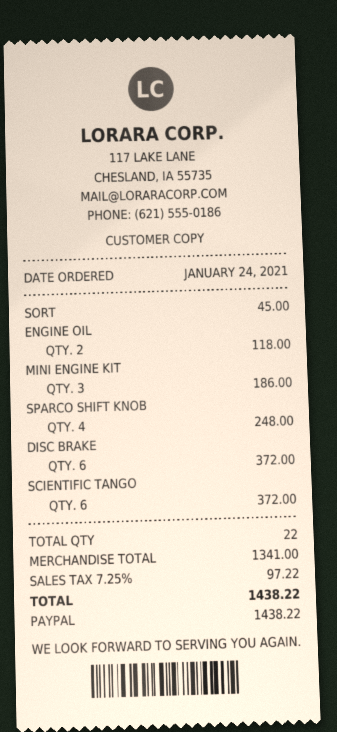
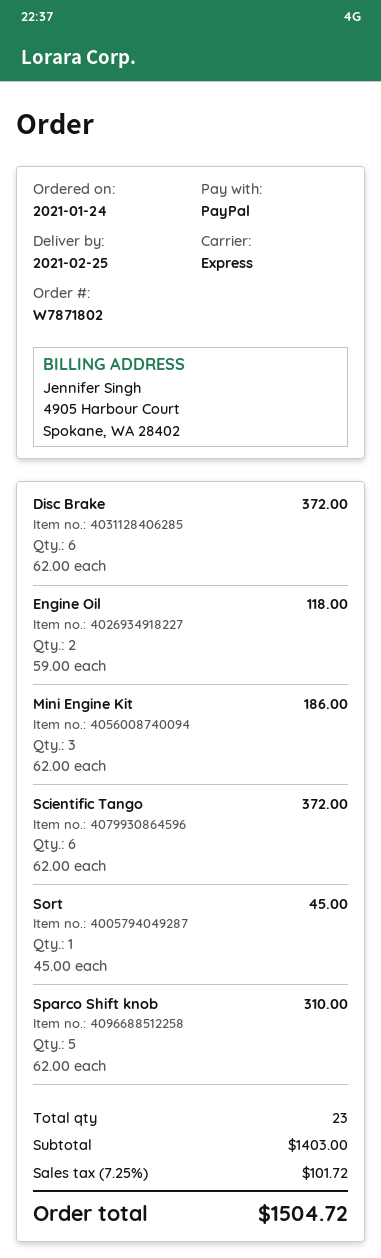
SPARCO SHIFT KNOB: 4 for 248.00 -> 5 for 310.00
total quantity: 22 -> 23
subtotal: 1341.00 -> 1403.00
tax: 7.25% = 97.22 -> 7.25% = 101.72
total: 1438.22 -> 1504.72

